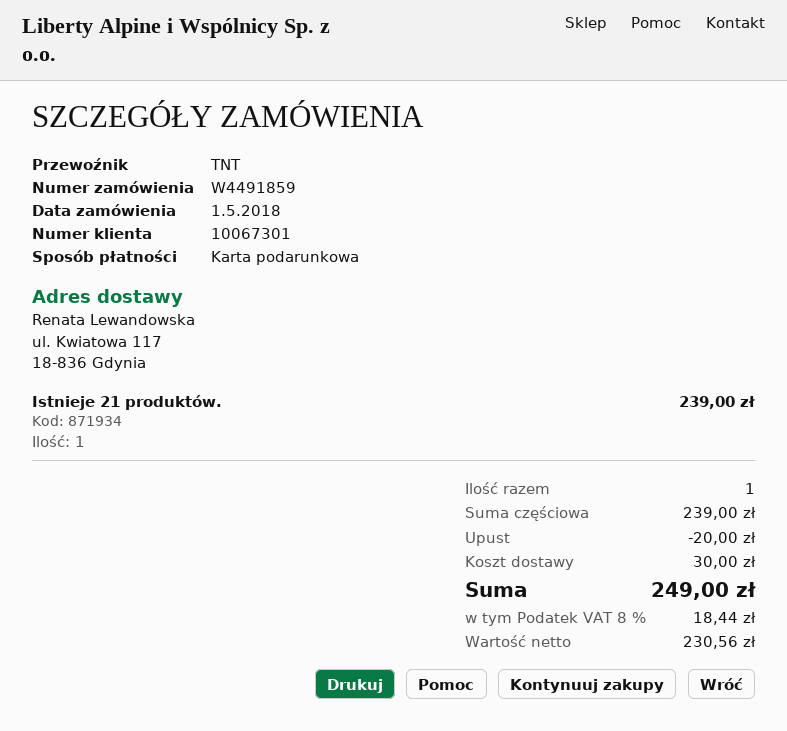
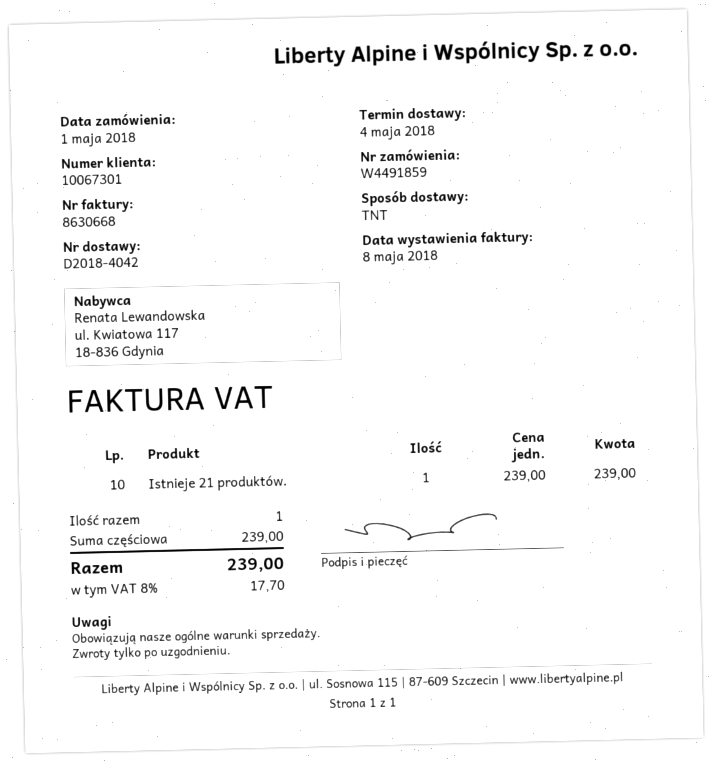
discount: 20.00 -> none
shipping: 30.00 -> none
tax: 8% = 18.44 -> 8% = 17.70
total: 249.00 -> 239.00

